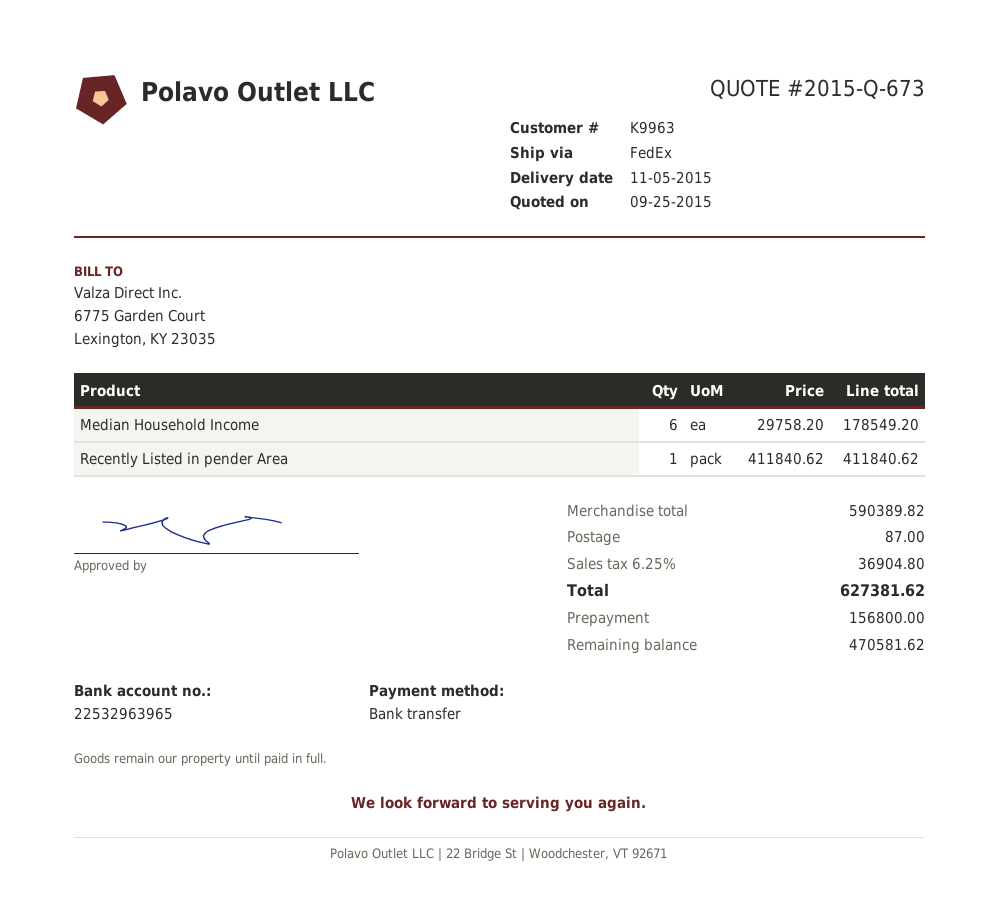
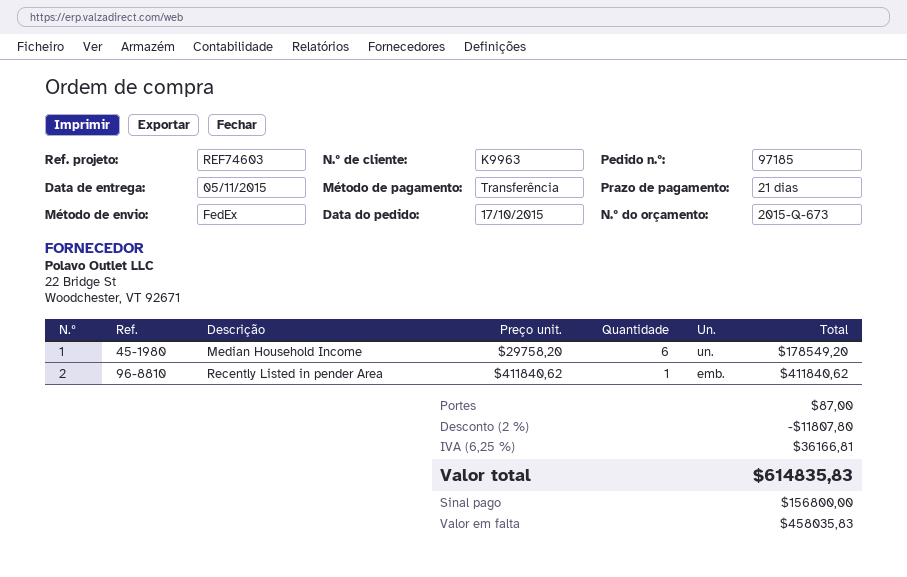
discount: none -> 2% = 11807.80
tax: 6.25% = 36904.80 -> 6.25% = 36166.81
total: 627381.62 -> 614835.83
balance: 470581.62 -> 458035.83

